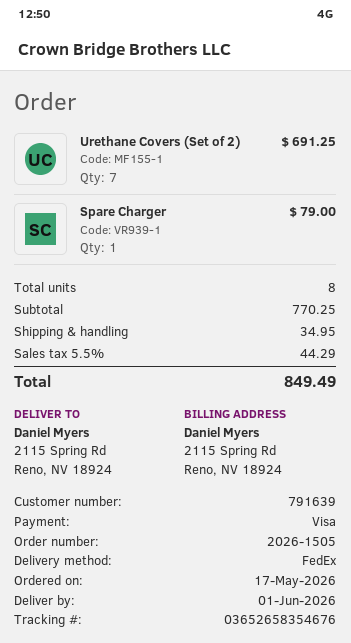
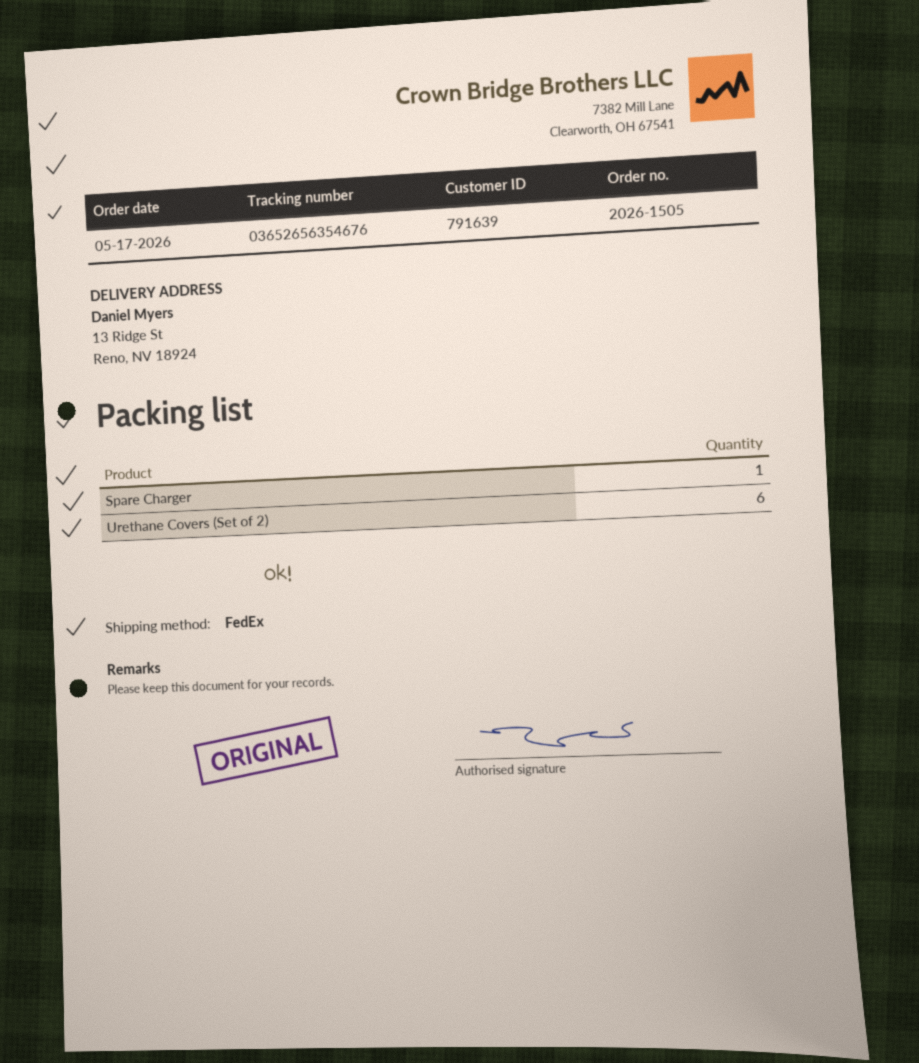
tracking number: 03652658354676 -> 03652656354676
ship to: 2115 Spring Rd, Reno, NV 18924 -> 13 Ridge St, Reno, NV 18924
Urethane Covers (Set of 2): 7 -> 6

